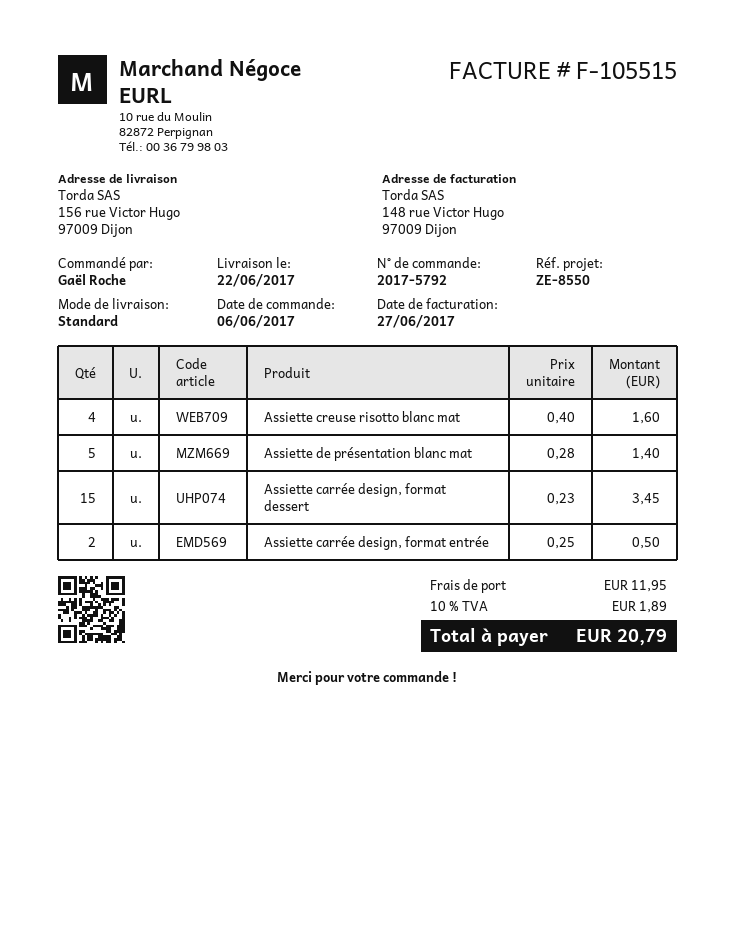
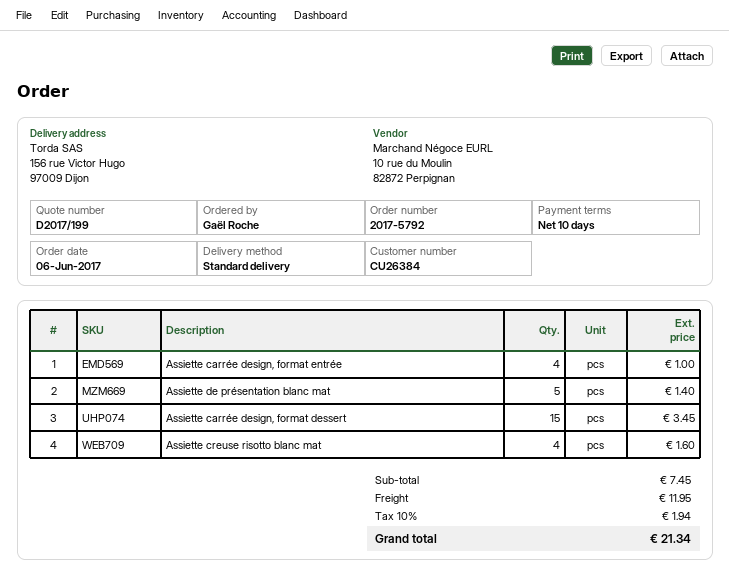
Assiette carrée design, format entrée: 2 for 0.50 -> 4 for 1.00
tax: 10% = 1.89 -> 10% = 1.94
total: 20.79 -> 21.34

